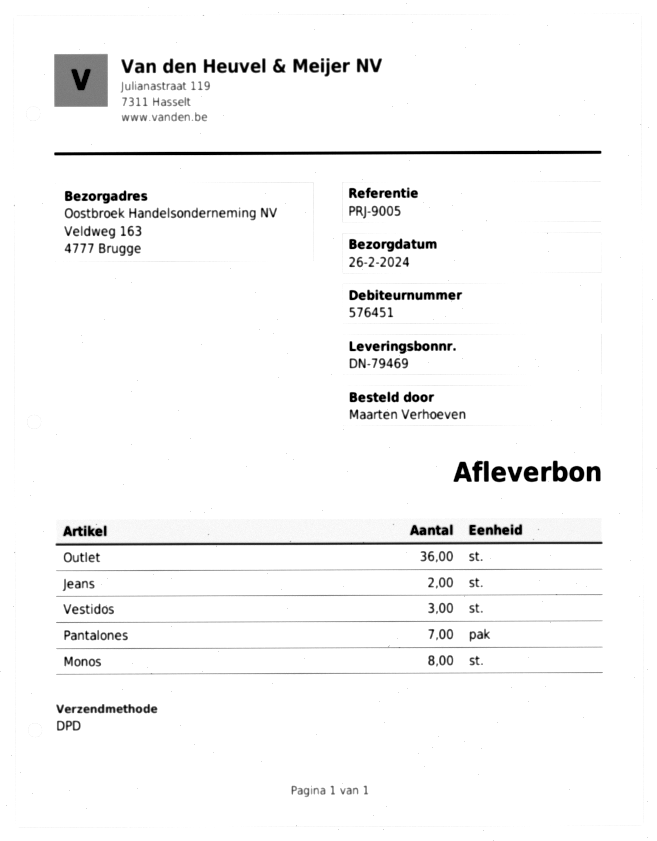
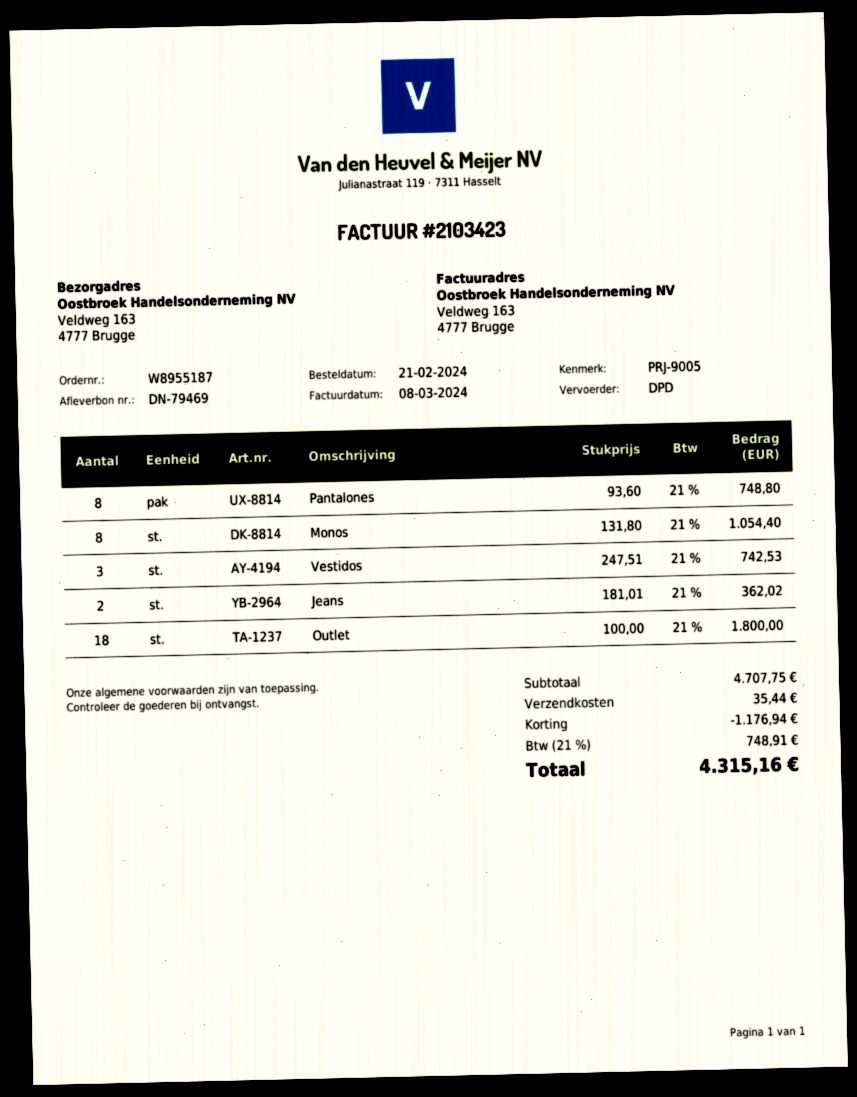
Outlet: 36 -> 18
Pantalones: 7 -> 8

